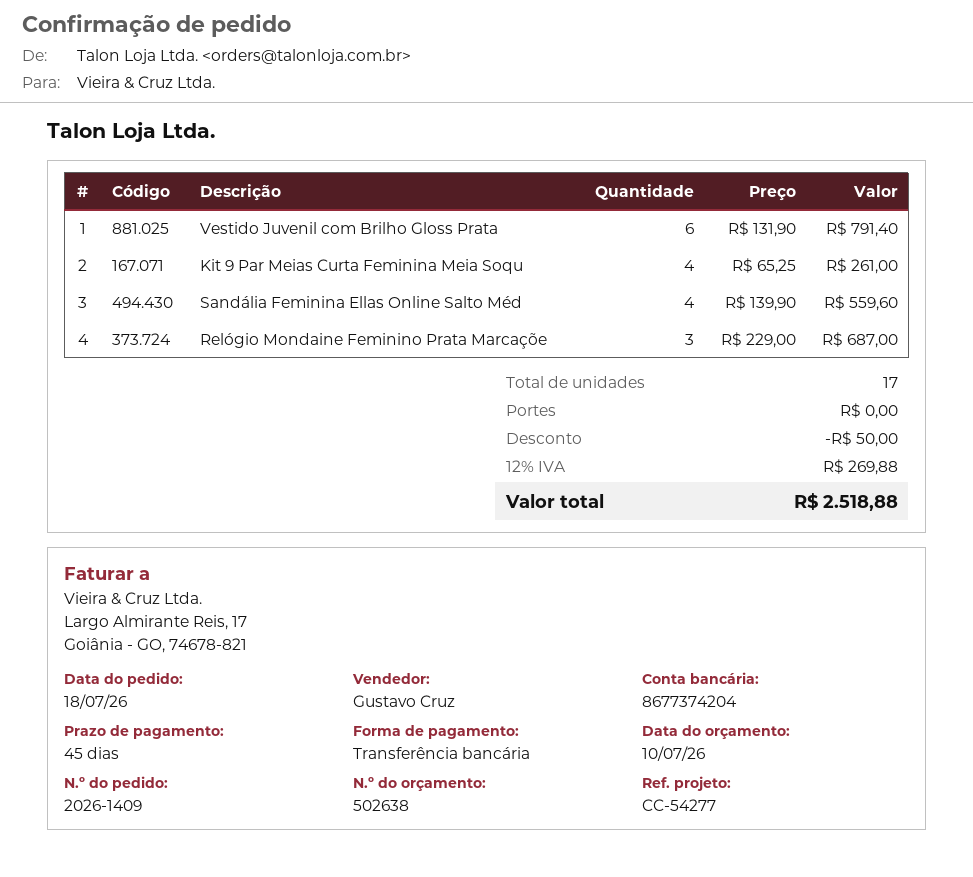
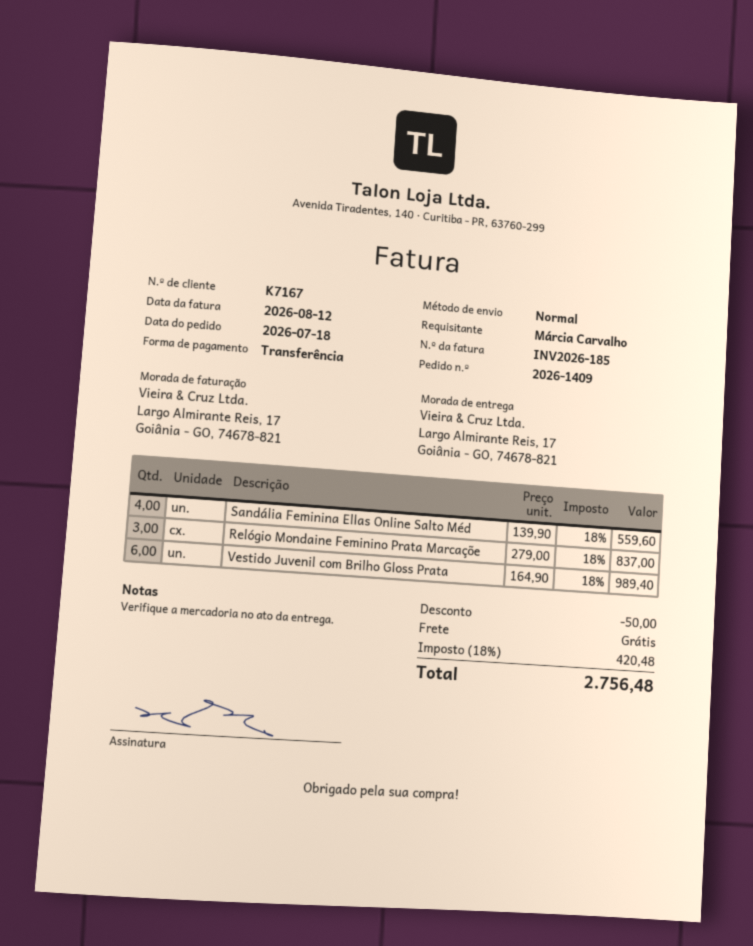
Vestido Juvenil com Brilho Gloss Prata: 6 x 131.90 = 791.40 -> 6 x 164.90 = 989.40
Kit 9 Par Meias Curta Feminina Meia Soqu: 4 x 65.25 = 261.00 -> none
Relógio Mondaine Feminino Prata Marcaçõe: 3 x 229.00 = 687.00 -> 3 x 279.00 = 837.00
tax: 12% = 269.88 -> 18% = 420.48
total: 2518.88 -> 2756.48

